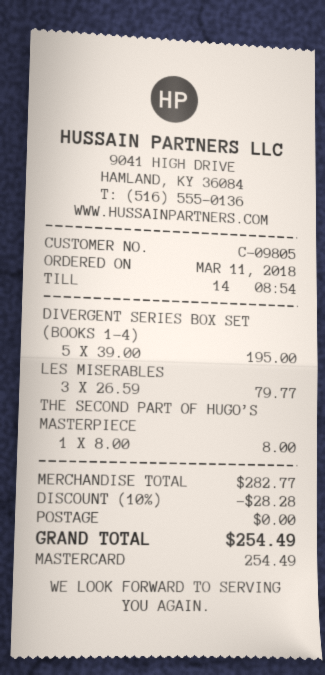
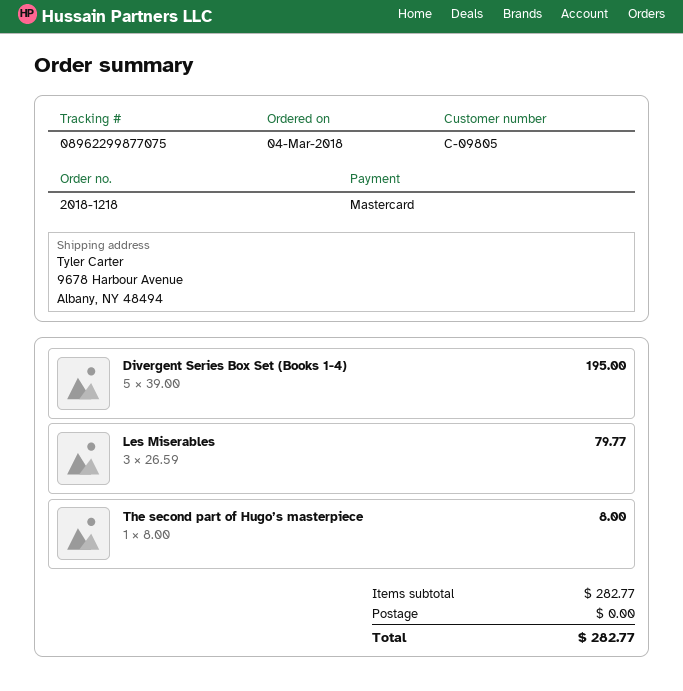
order date: 2018-03-11 -> 2018-03-04
discount: 10% = 28.28 -> none
total: 254.49 -> 282.77

